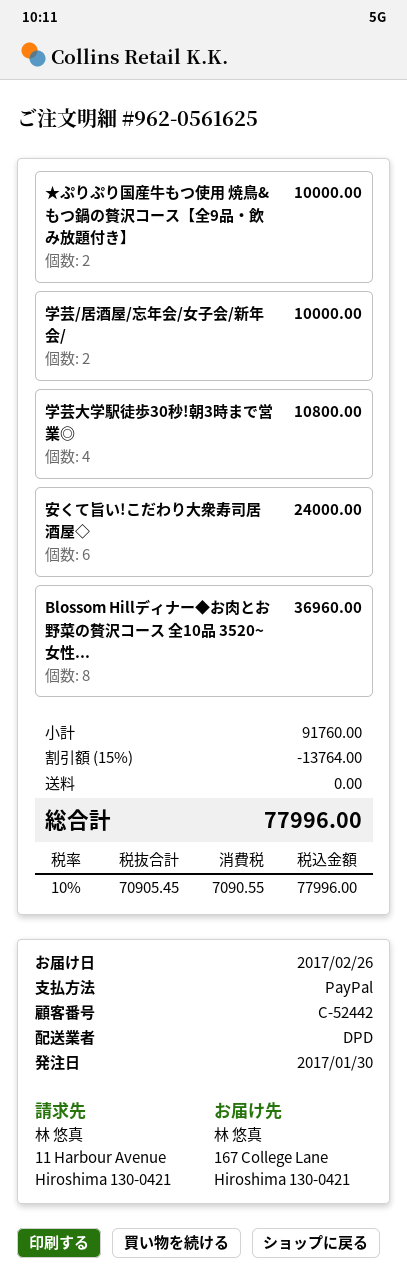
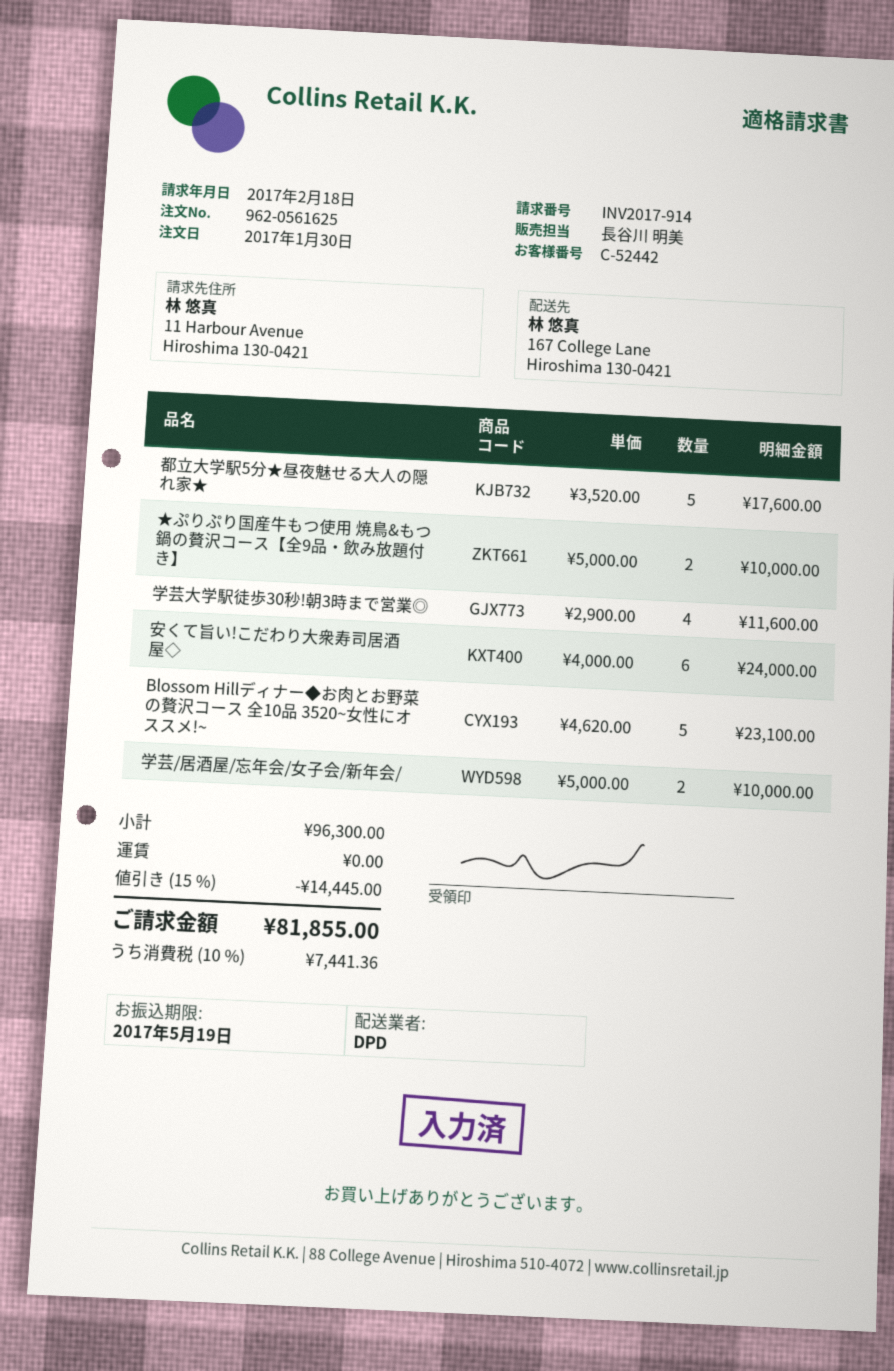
学芸大学駅徒歩30秒!朝3時まで営業◎: 4 for 10800.00 -> 4 for 11600.00
Blossom Hillディナー◆お肉とお野菜の贅沢コース 全10品 3520~女性...: 8 for 36960.00 -> 5 for 23100.00
都立大学駅5分★昼夜魅せる大人の隠れ家★: none -> 5 for 17600.00
subtotal: 91760.00 -> 96300.00
discount: 15% = 13764.00 -> 15% = 14445.00
tax: 10% = 7090.55 -> 10% = 7441.36
total: 77996.00 -> 81855.00

